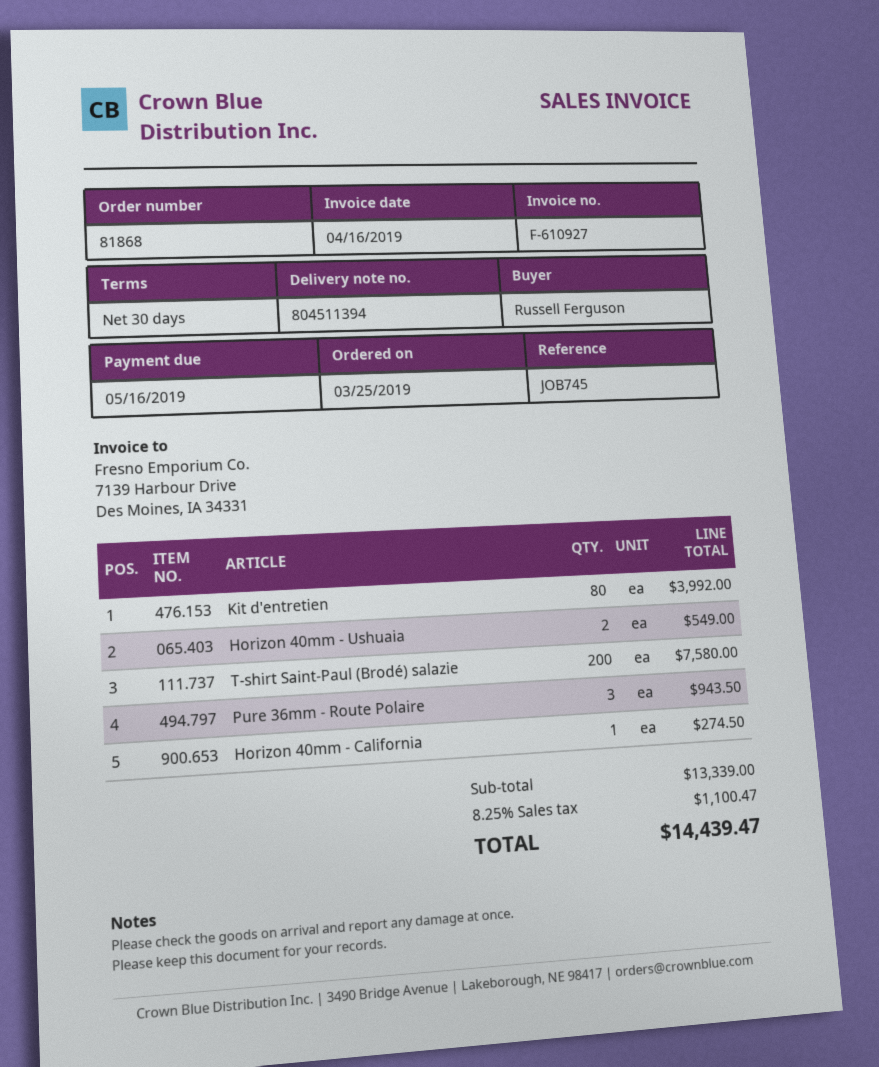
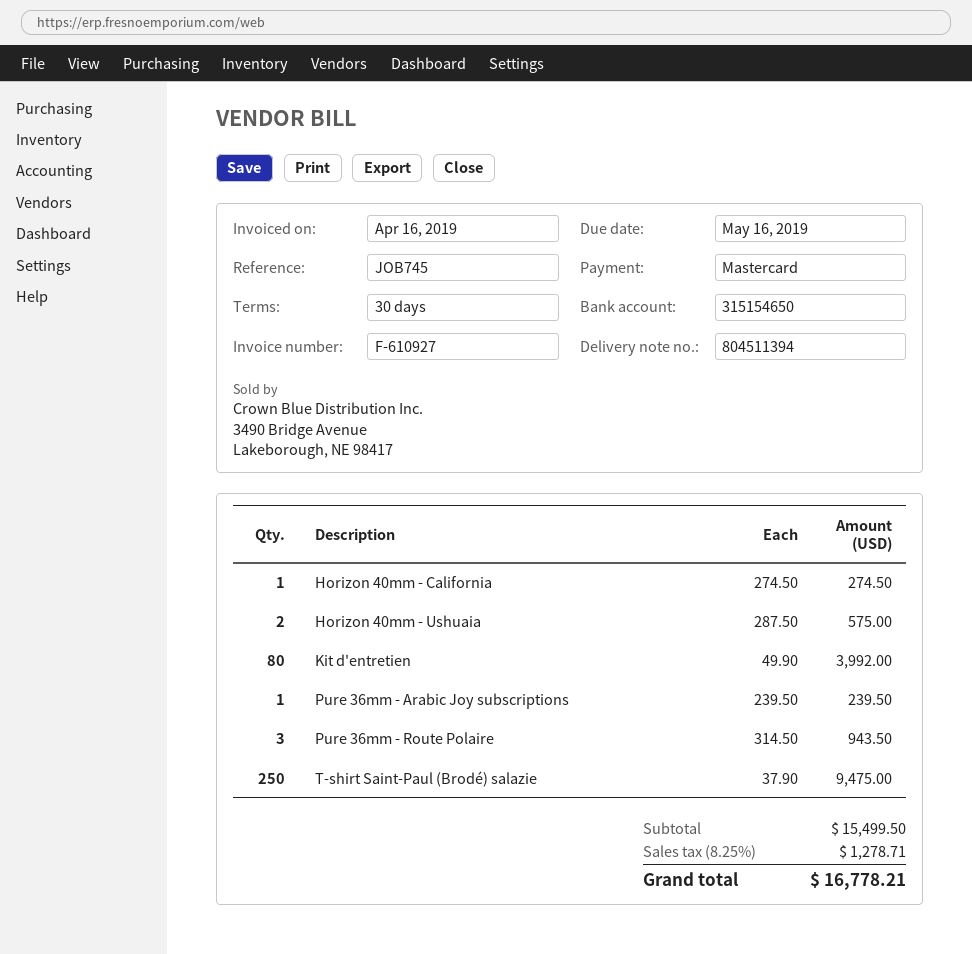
Horizon 40mm - Ushuaia: 2 for 549.00 -> 2 for 575.00
T-shirt Saint-Paul (Brodé) salazie: 200 for 7580.00 -> 250 for 9475.00
Pure 36mm - Arabic Joy subscriptions: none -> 1 for 239.50
subtotal: 13339.00 -> 15499.50
tax: 8.25% = 1100.47 -> 8.25% = 1278.71
total: 14439.47 -> 16778.21

